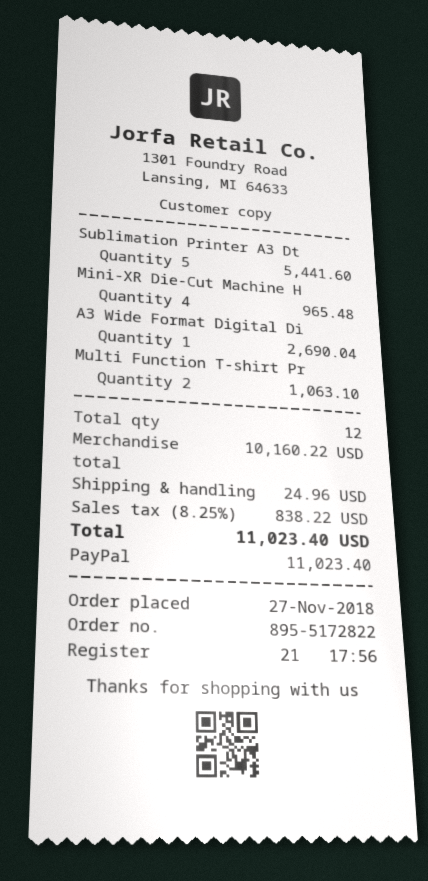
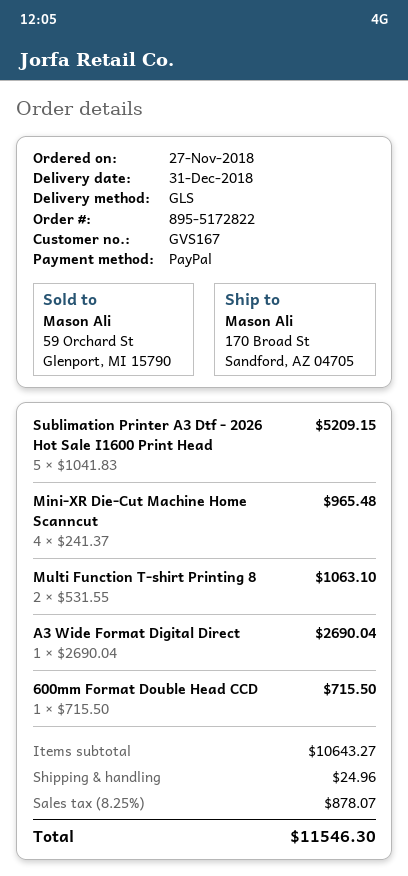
Sublimation Printer A3 Dt: 5 for 5441.60 -> 5 for 5209.15
600mm Format Double Head CCD: none -> 1 for 715.50
subtotal: 10160.22 -> 10643.27
tax: 8.25% = 838.22 -> 8.25% = 878.07
total: 11023.40 -> 11546.30

